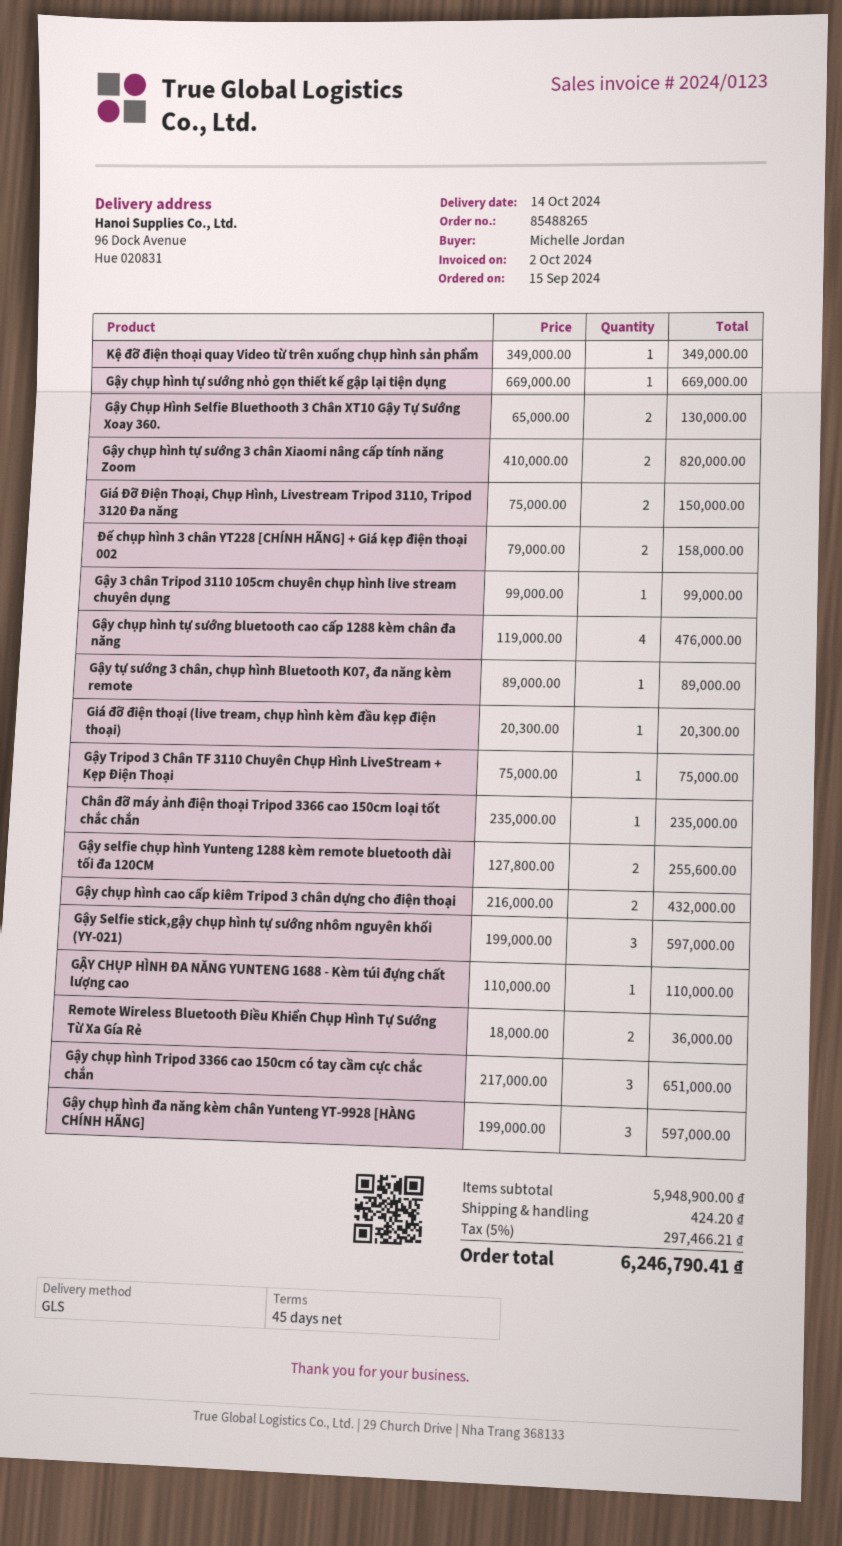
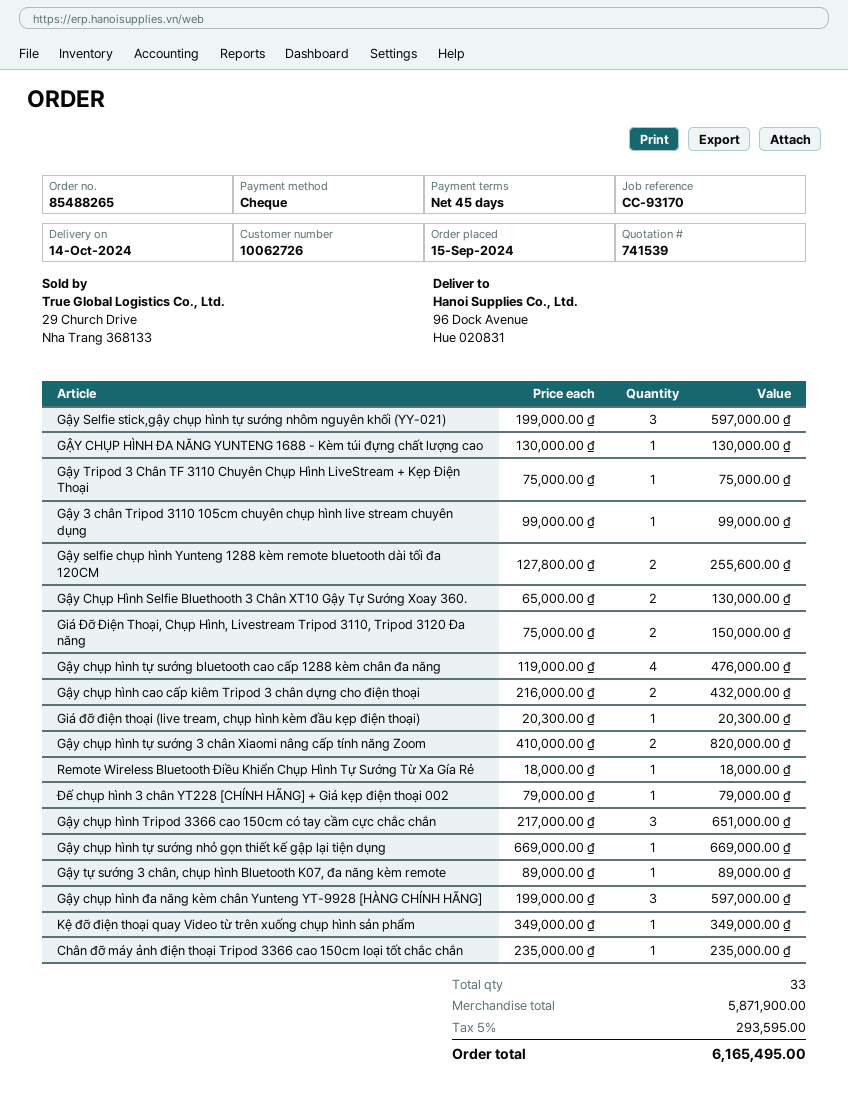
Đế chụp hình 3 chân YT228 [CHÍNH HÃNG] + Giá kẹp điện thoại 002: 2 x 79000.00 = 158000.00 -> 1 x 79000.00 = 79000.00
GẬY CHỤP HÌNH ĐA NĂNG YUNTENG 1688 - Kèm túi đựng chất lượng cao: 1 x 110000.00 = 110000.00 -> 1 x 130000.00 = 130000.00
Remote Wireless Bluetooth Điều Khiển Chụp Hình Tự Sướng Từ Xa Gía Rẻ: 2 x 18000.00 = 36000.00 -> 1 x 18000.00 = 18000.00
subtotal: 5948900.00 -> 5871900.00
shipping: 424.20 -> none
tax: 5% = 297466.21 -> 5% = 293595.00
total: 6246790.41 -> 6165495.00

